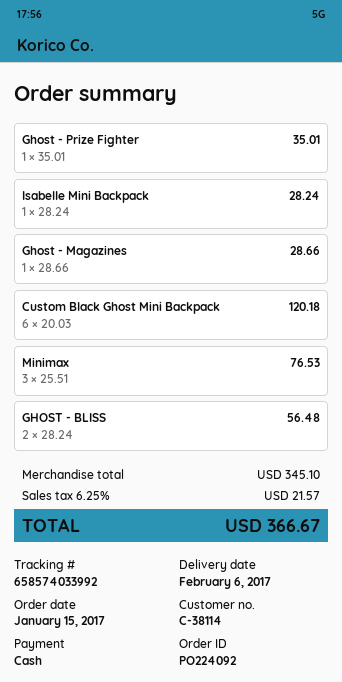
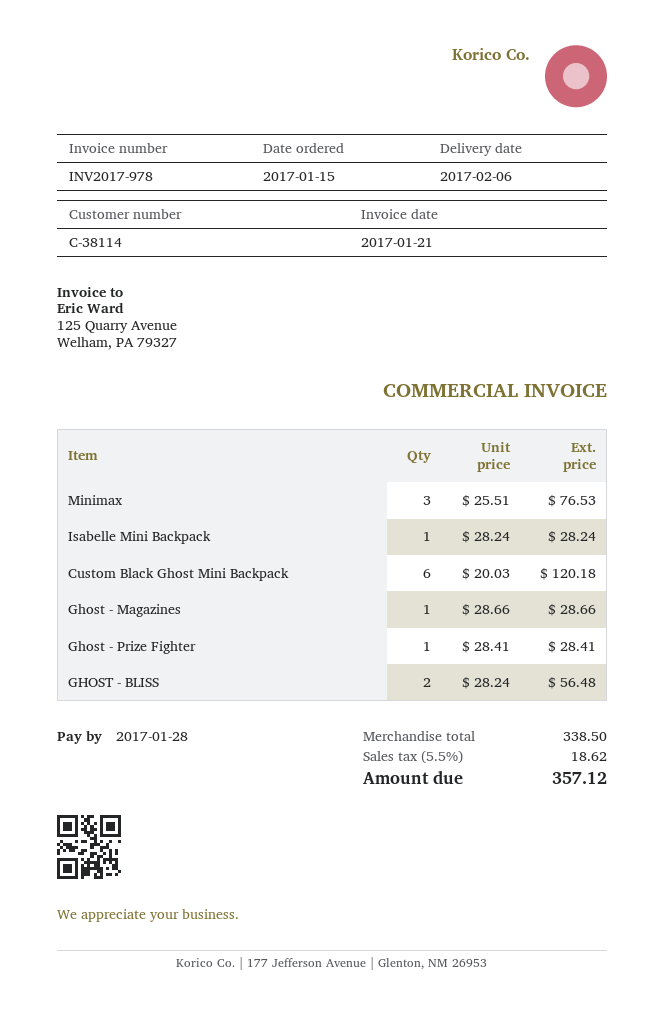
Ghost - Prize Fighter: 1 x 35.01 = 35.01 -> 1 x 28.41 = 28.41
subtotal: 345.10 -> 338.50
tax: 6.25% = 21.57 -> 5.5% = 18.62
total: 366.67 -> 357.12

